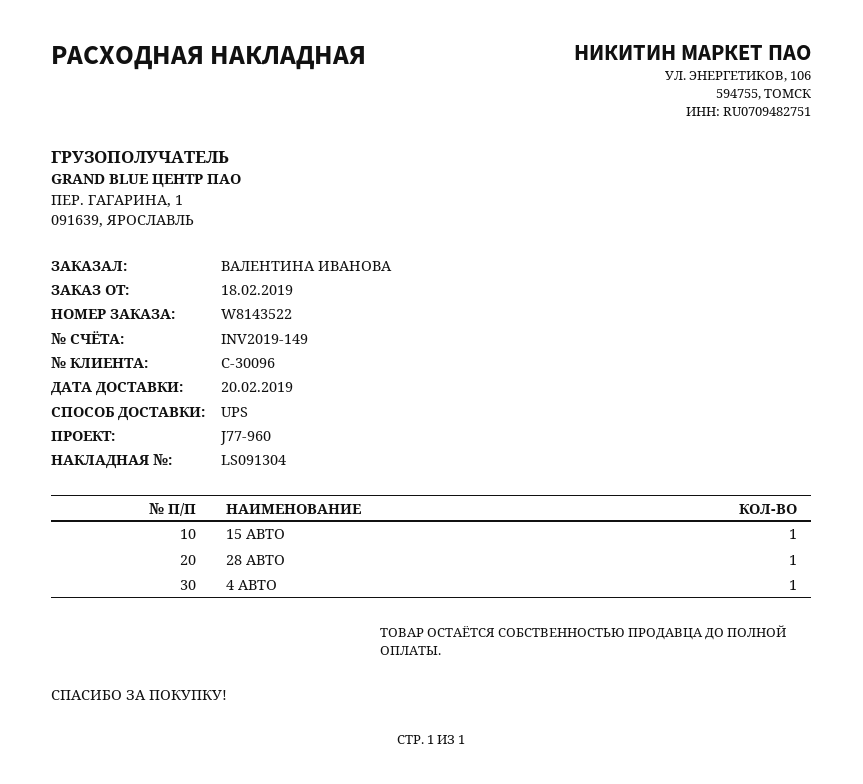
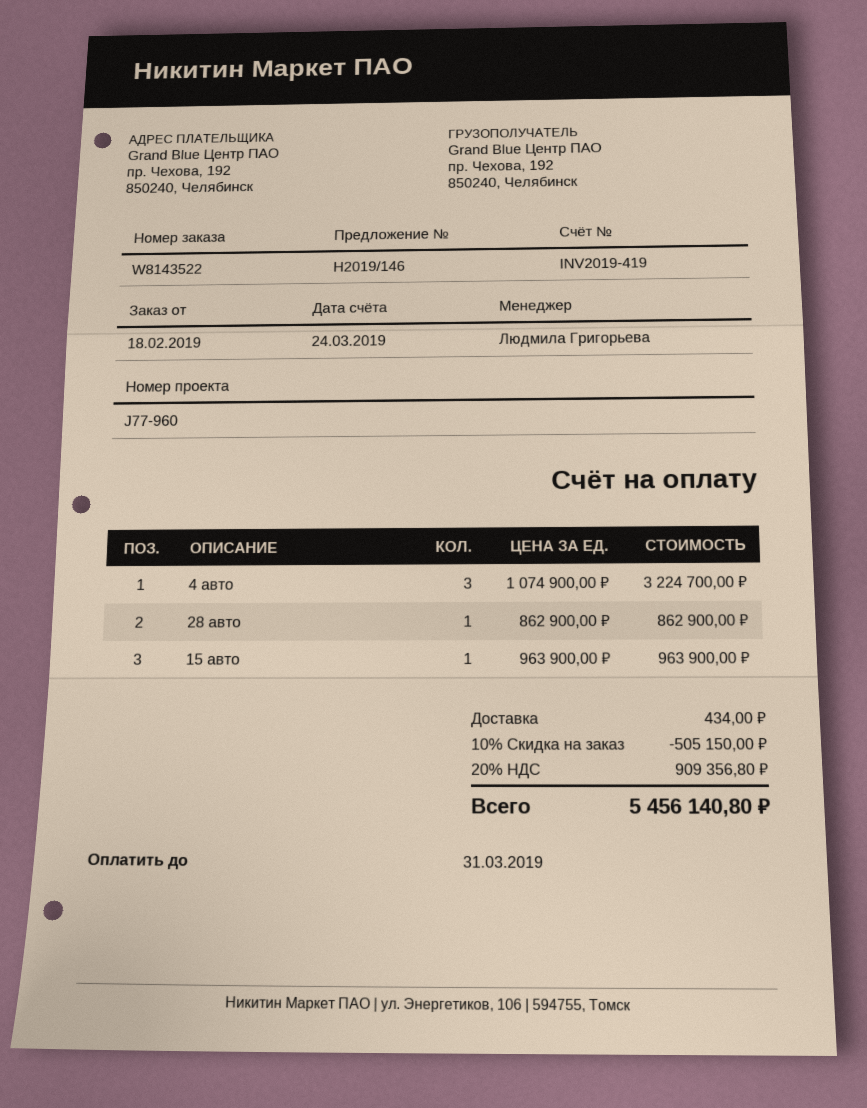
invoice number: INV2019-149 -> INV2019-419
ship to: ПЕР. ГАГАРИНА, 1, 091639, ЯРОСЛАВЛЬ -> пр. Чехова, 192, 850240, Челябинск
4 АВТО: 1 -> 3

